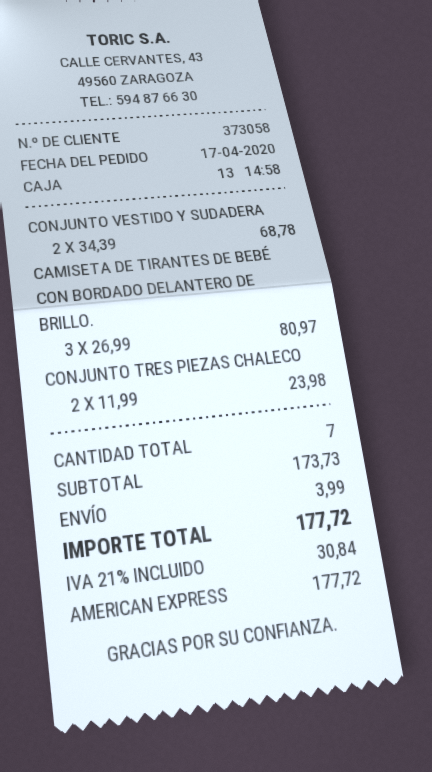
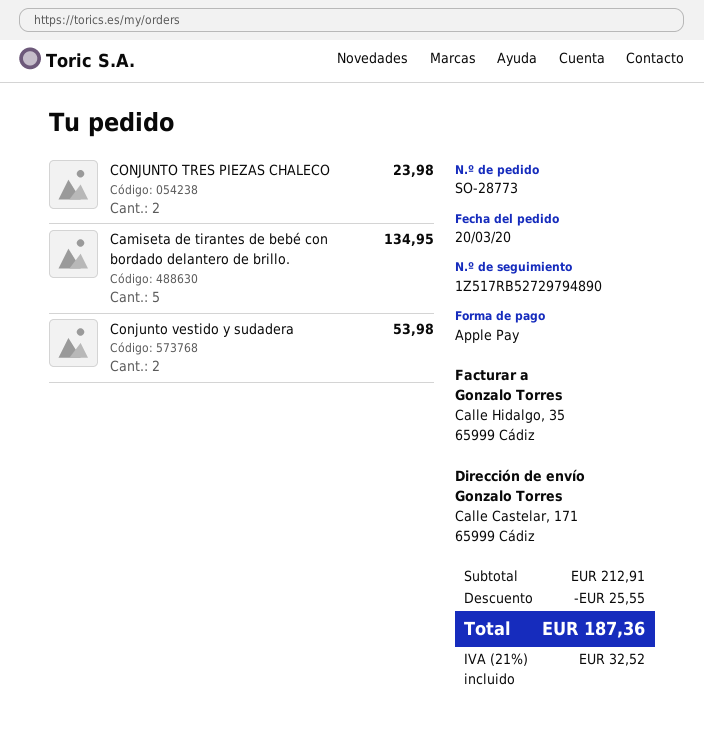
order date: 2020-04-17 -> 2020-03-20
payment method: American Express -> Apple Pay
CONJUNTO VESTIDO Y SUDADERA: 2 for 68.78 -> 2 for 53.98
CAMISETA DE TIRANTES DE BEBÉ CON BORDADO DELANTERO DE BRILLO.: 3 for 80.97 -> 5 for 134.95
subtotal: 173.73 -> 212.91
discount: none -> 25.55
shipping: 3.99 -> none
tax: 21% = 30.84 -> 21% = 32.52
total: 177.72 -> 187.36

